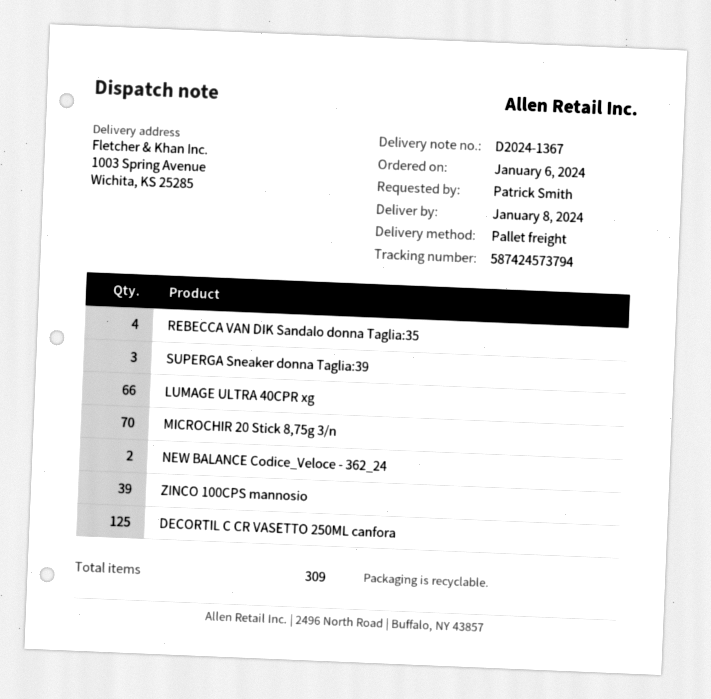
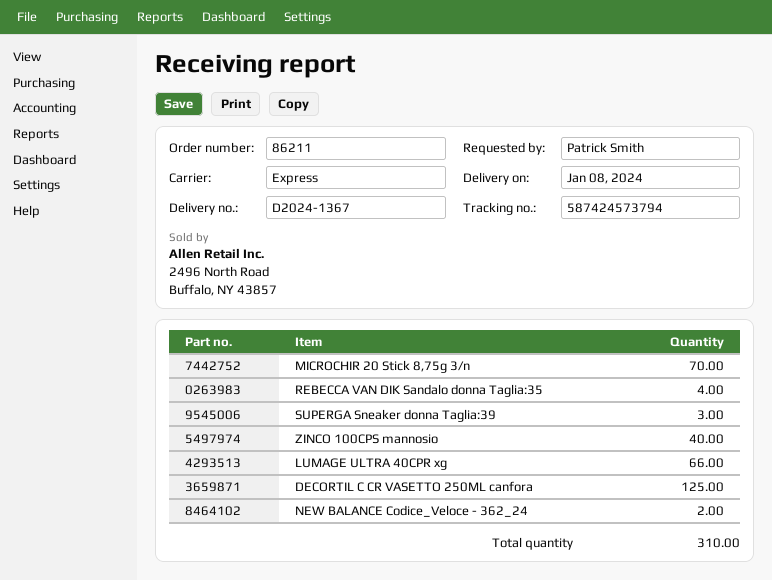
shipping method: pallet freight -> express
ZINCO 100CPS mannosio: 39 -> 40
total quantity: 309 -> 310

